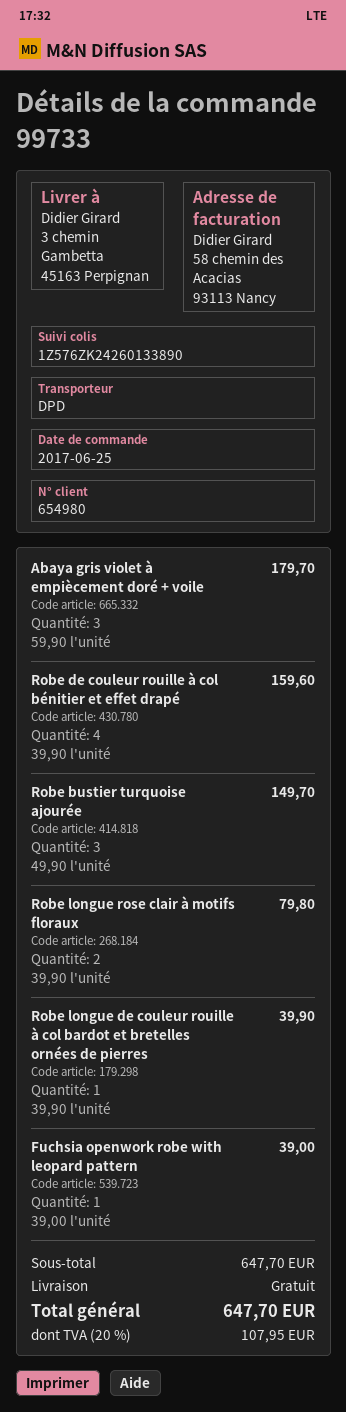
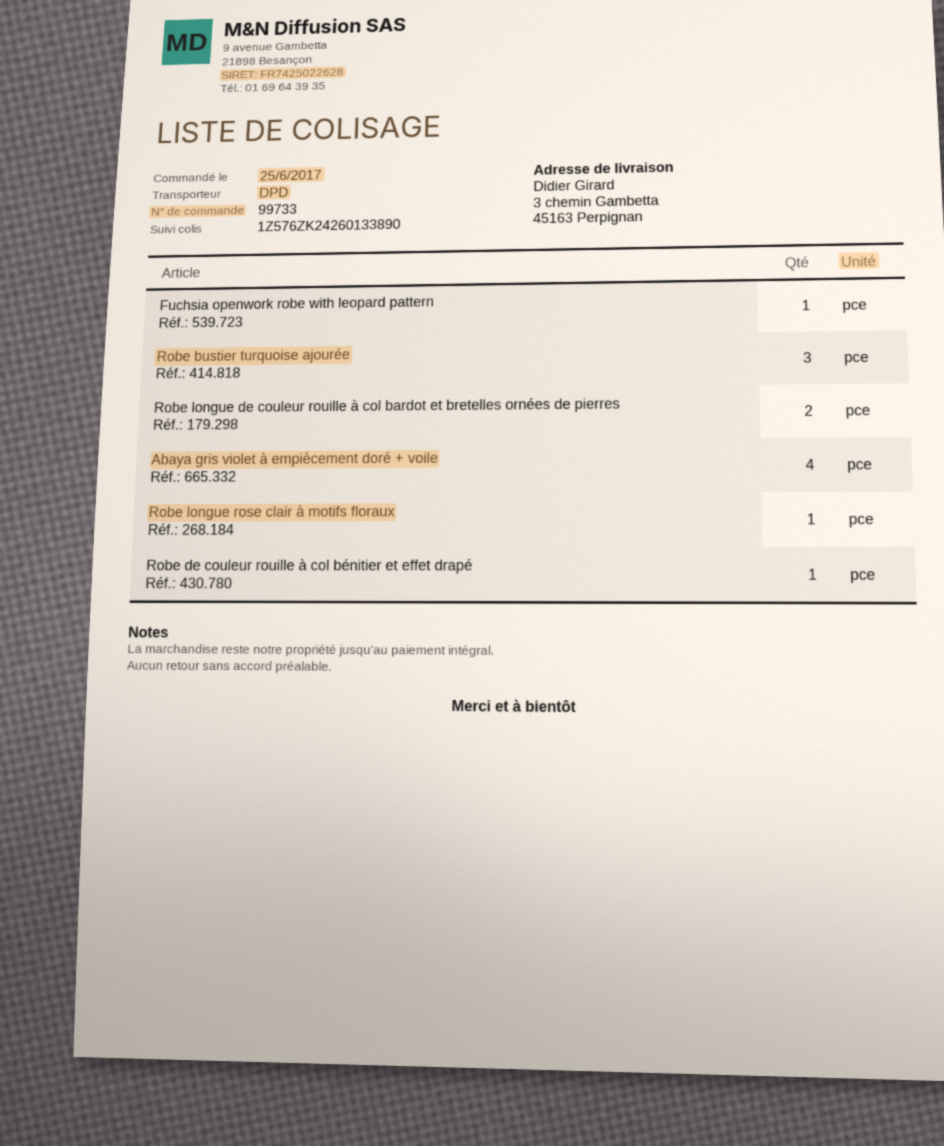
Abaya gris violet à empiècement doré + voile: 3 -> 4
Robe de couleur rouille à col bénitier et effet drapé: 4 -> 1
Robe longue rose clair à motifs floraux: 2 -> 1
Robe longue de couleur rouille à col bardot et bretelles ornées de pierres: 1 -> 2

